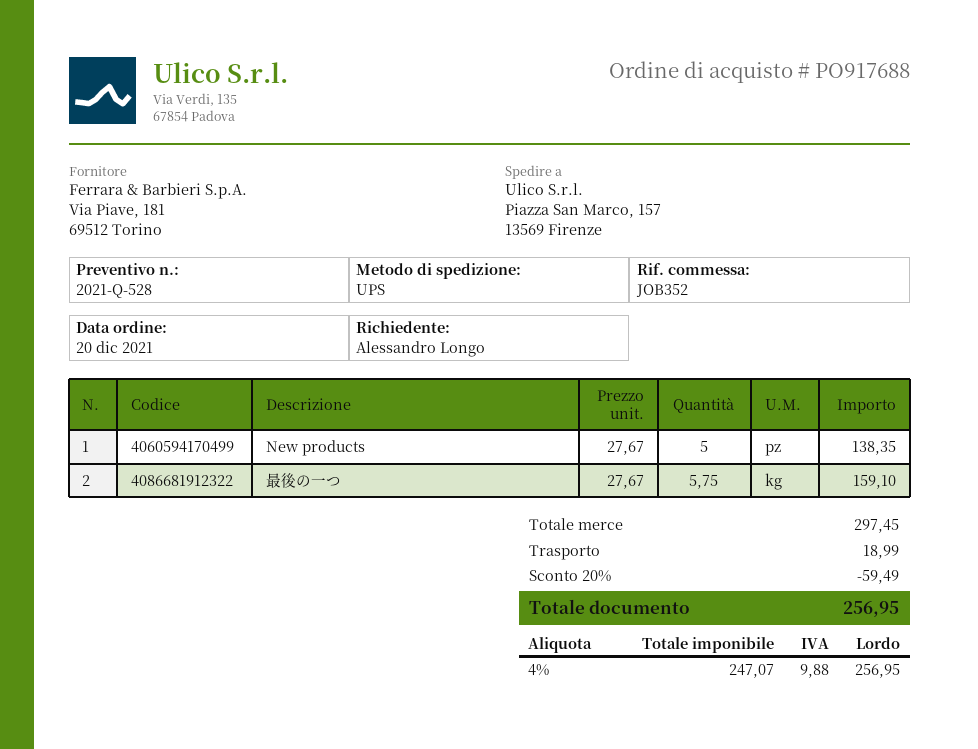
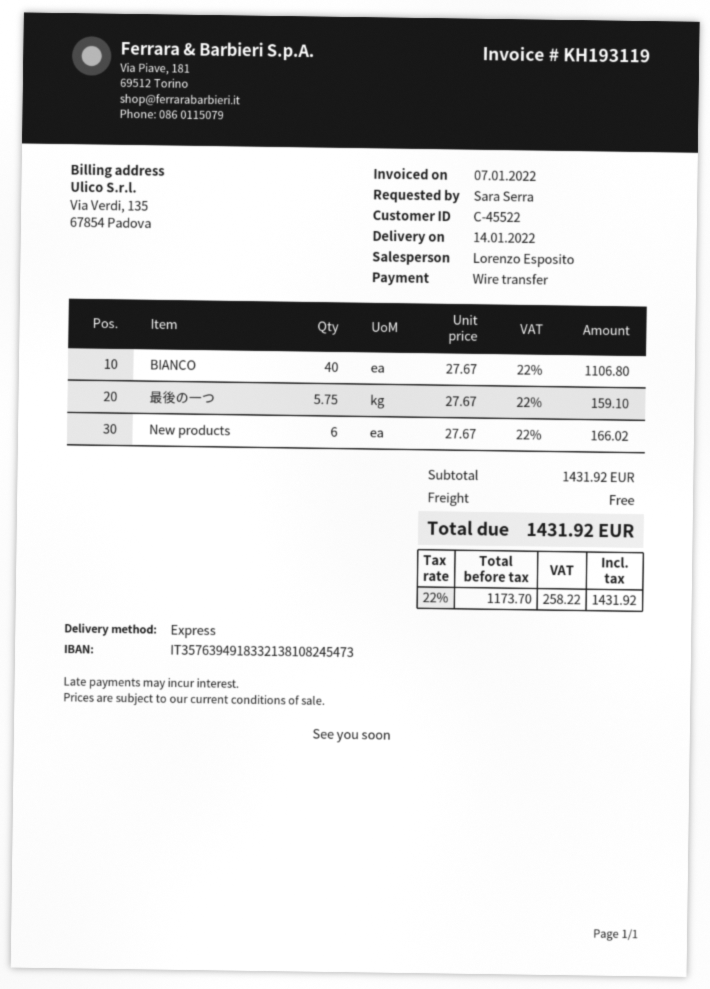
ordered by: Alessandro Longo -> Sara Serra
shipping method: UPS -> express
New products: 5 x 27.67 = 138.35 -> 6 x 27.67 = 166.02
BIANCO: none -> 40 x 27.67 = 1106.80
subtotal: 297.45 -> 1431.92
discount: 20% = 59.49 -> none
shipping: 18.99 -> 0.00
net: 247.07 -> 1173.70
tax: 4% = 9.88 -> 22% = 258.22
total: 256.95 -> 1431.92

